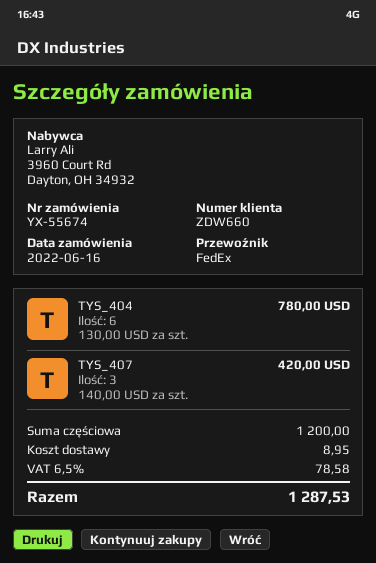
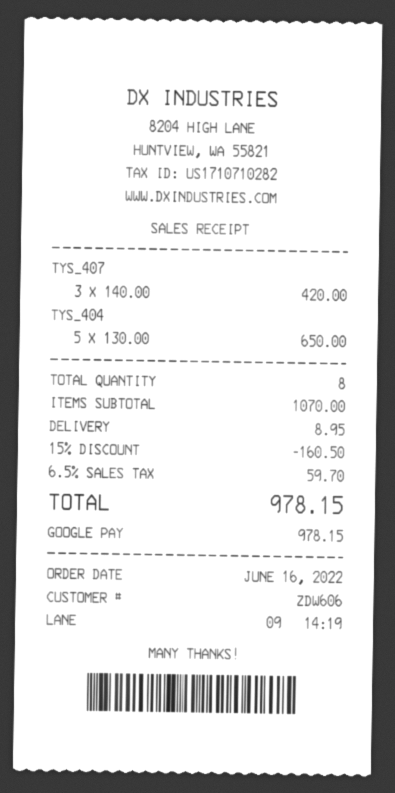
customer number: ZDW660 -> ZDW606
TYS_404: 6 x 130.00 = 780.00 -> 5 x 130.00 = 650.00
subtotal: 1200.00 -> 1070.00
discount: none -> 15% = 160.50
tax: 6.5% = 78.58 -> 6.5% = 59.70
total: 1287.53 -> 978.15

